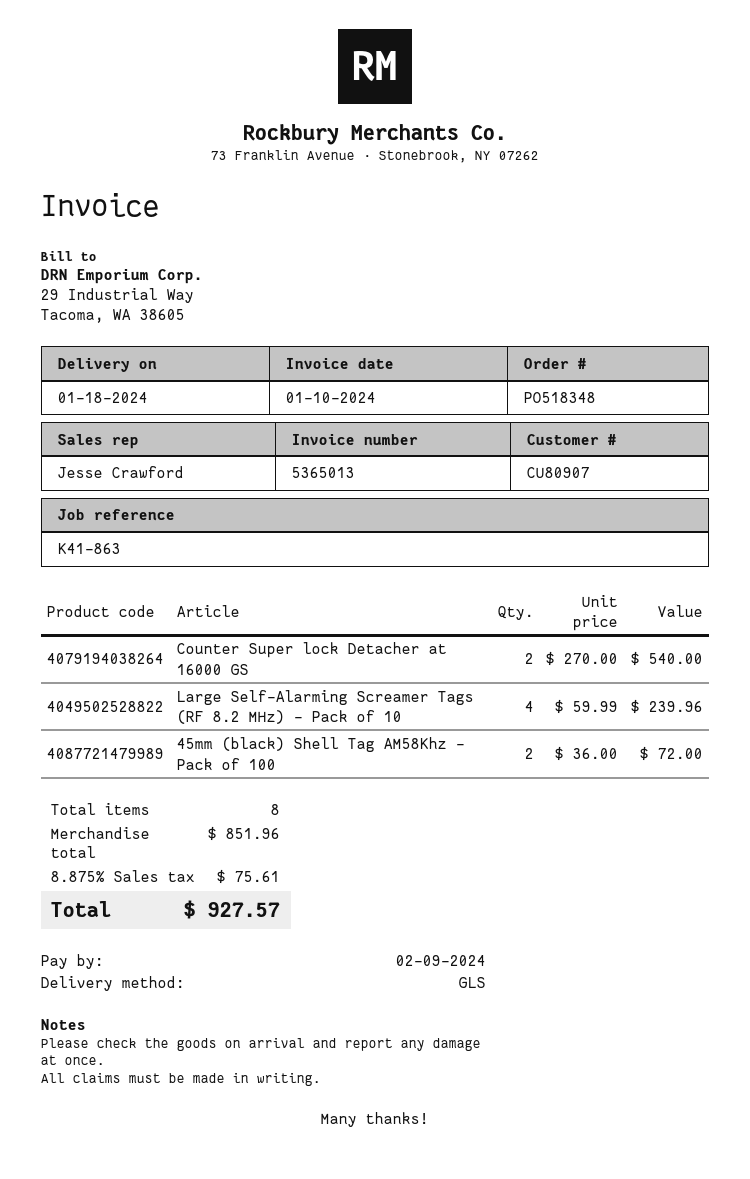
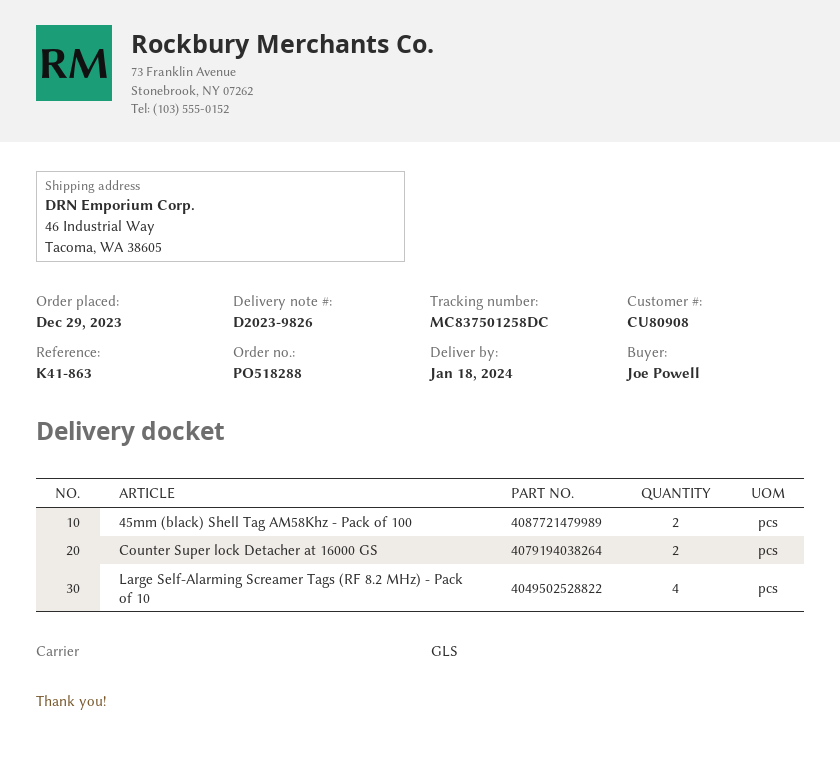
order number: PO518348 -> PO518288
customer number: CU80907 -> CU80908

